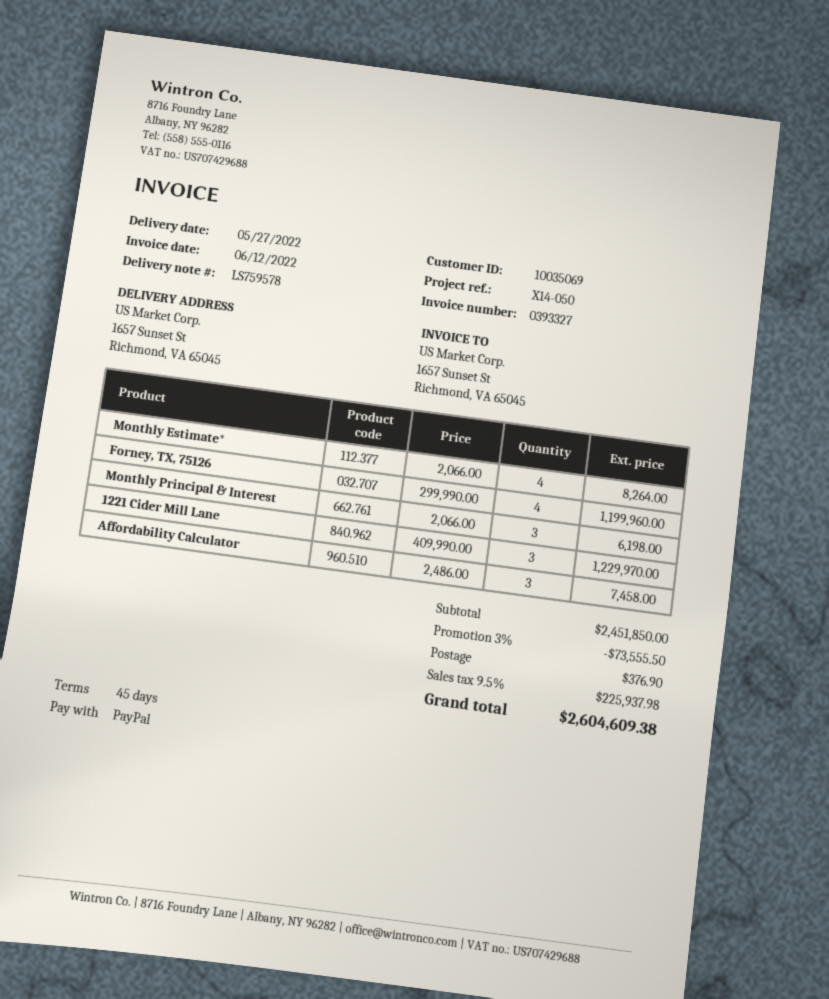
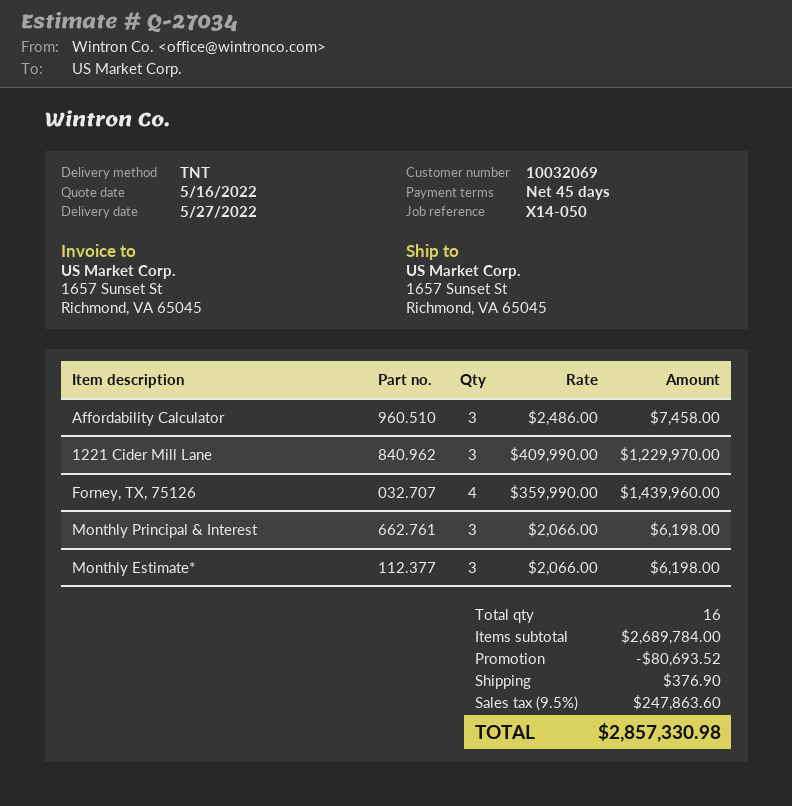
customer number: 10035069 -> 10032069
Monthly Estimate*: 4 x 2066.00 = 8264.00 -> 3 x 2066.00 = 6198.00
Forney, TX, 75126: 4 x 299990.00 = 1199960.00 -> 4 x 359990.00 = 1439960.00
subtotal: 2451850.00 -> 2689784.00
discount: 73555.50 -> 80693.52
tax: 9.5% = 225937.98 -> 9.5% = 247863.60
total: 2604609.38 -> 2857330.98

